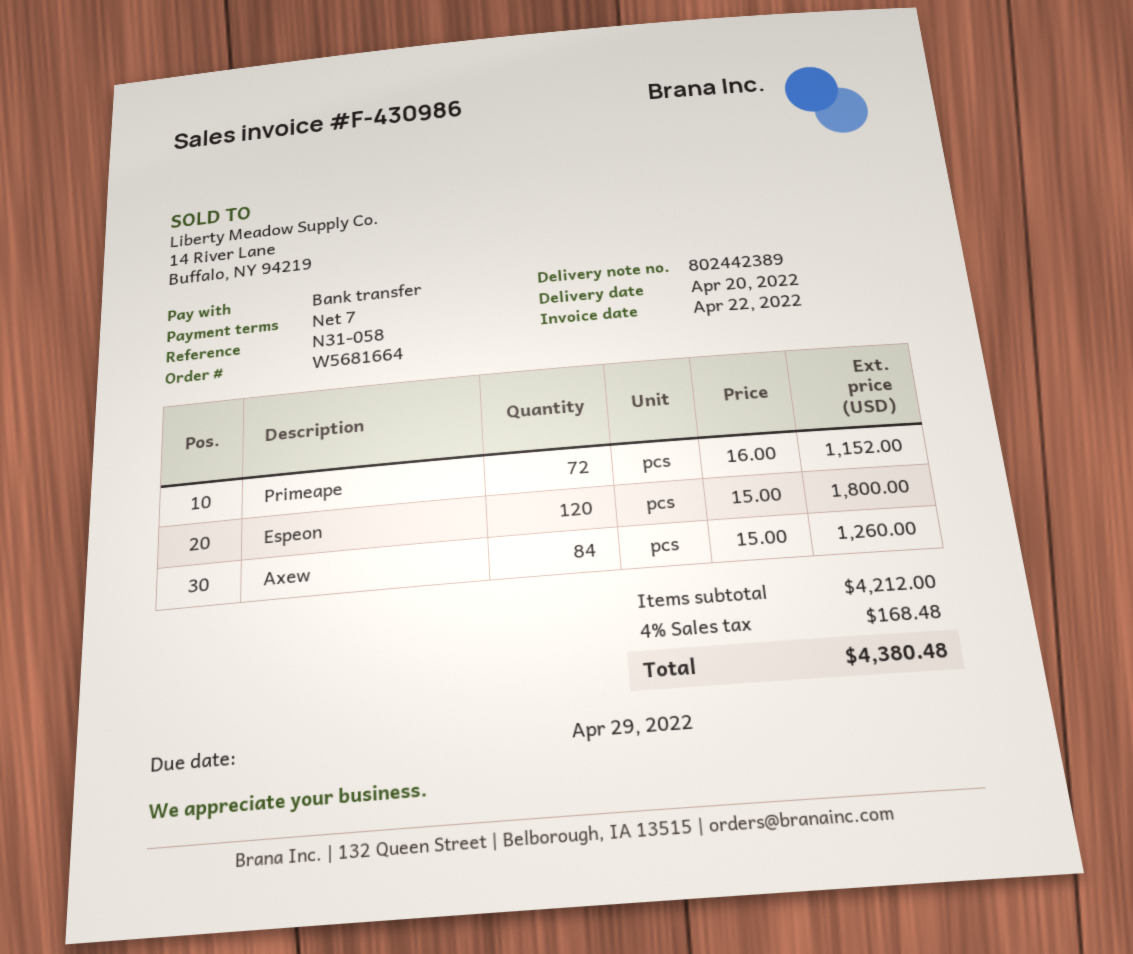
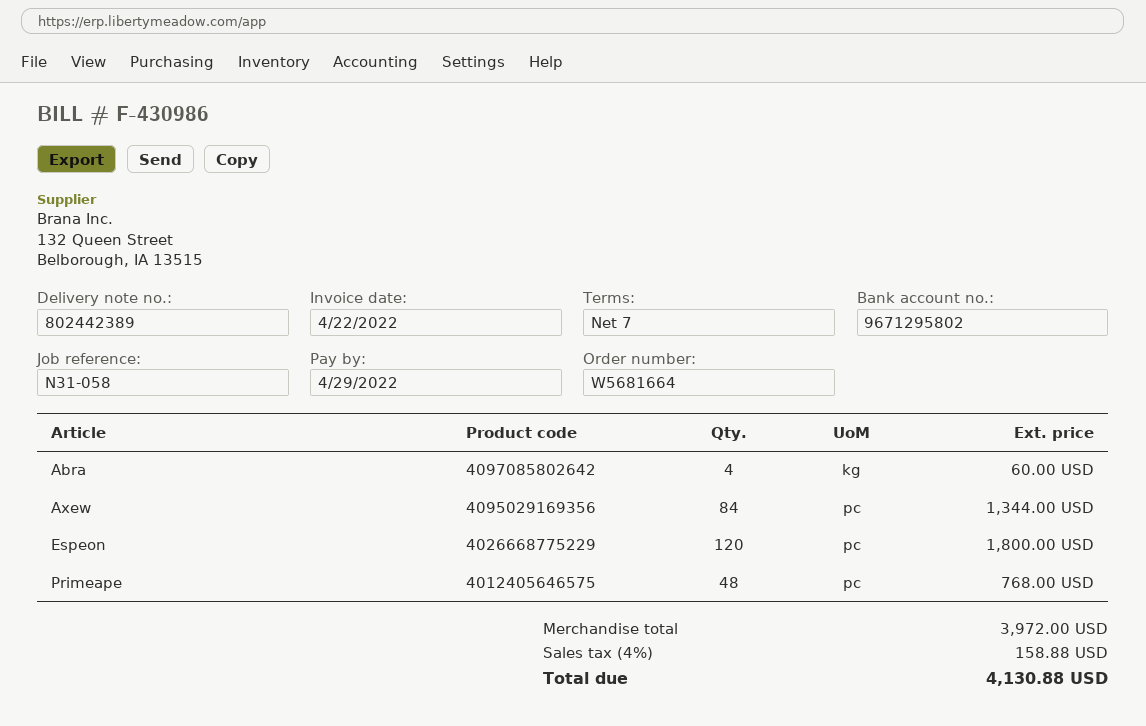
Primeape: 72 for 1152.00 -> 48 for 768.00
Axew: 84 for 1260.00 -> 84 for 1344.00
Abra: none -> 4 for 60.00
subtotal: 4212.00 -> 3972.00
tax: 4% = 168.48 -> 4% = 158.88
total: 4380.48 -> 4130.88

